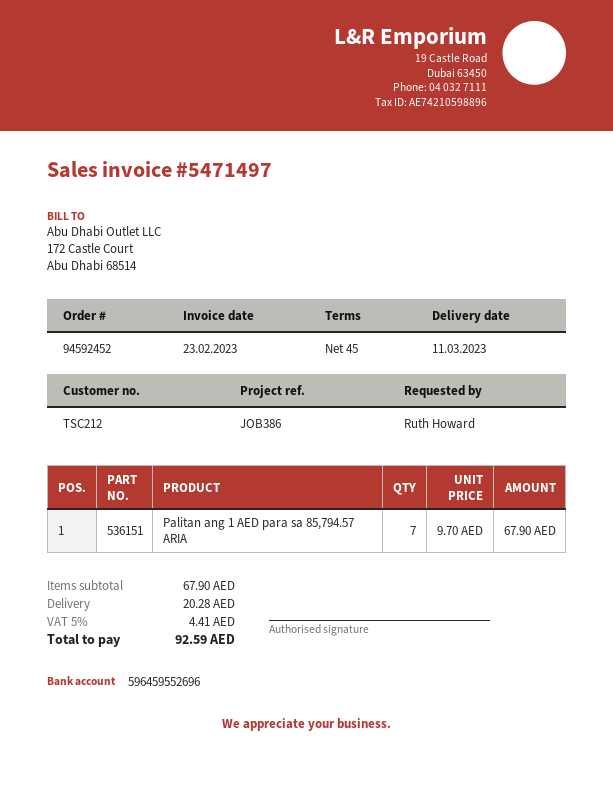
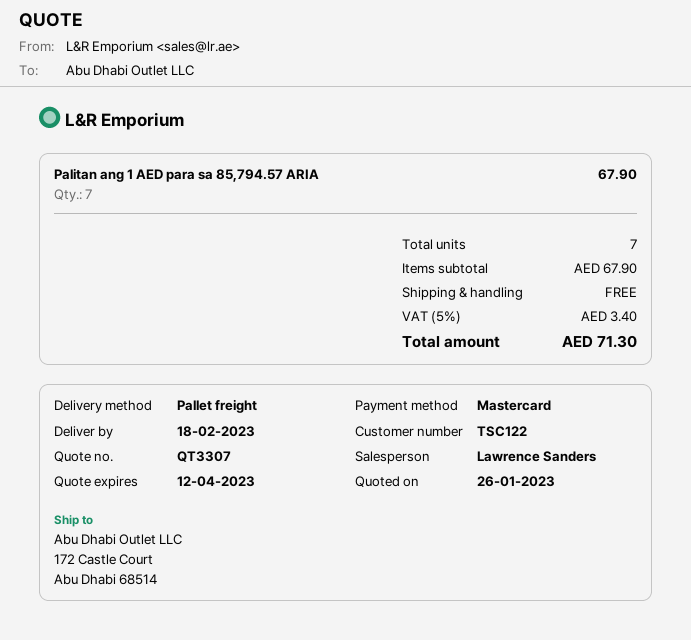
delivery date: 2023-03-11 -> 2023-02-18
customer number: TSC212 -> TSC122
shipping: 20.28 -> 0.00
tax: 5% = 4.41 -> 5% = 3.40
total: 92.59 -> 71.30

